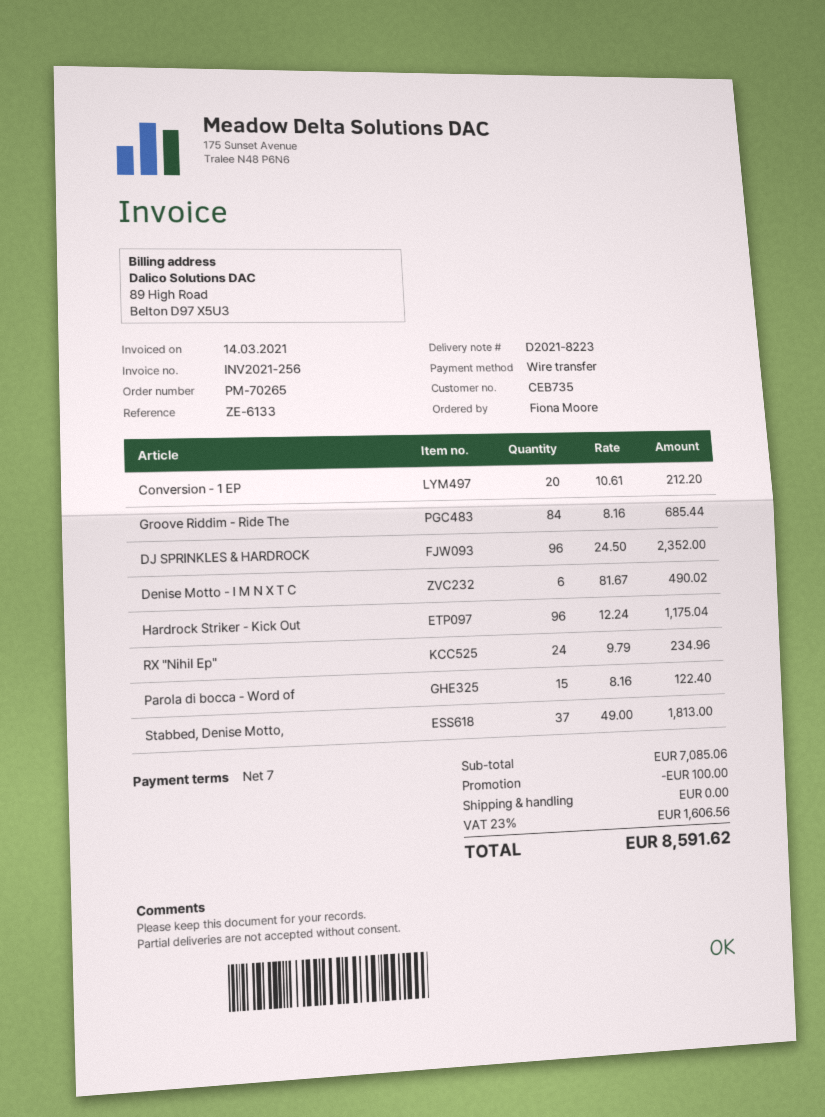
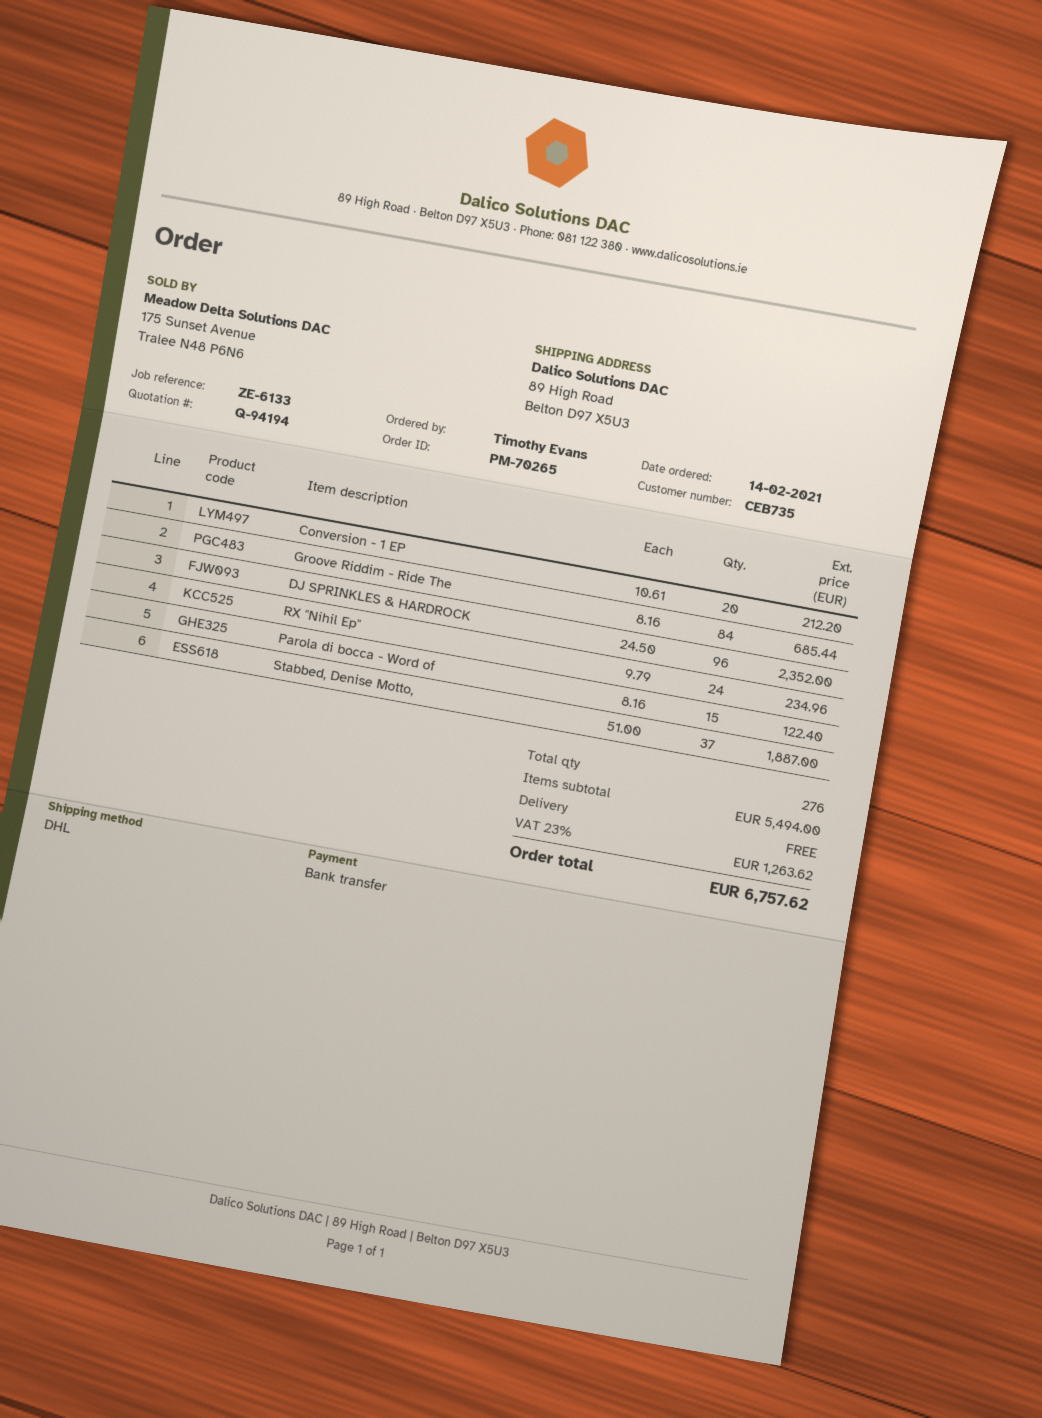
ordered by: Fiona Moore -> Timothy Evans
Denise Motto - I M N X T C: 6 x 81.67 = 490.02 -> none
Hardrock Striker - Kick Out: 96 x 12.24 = 1175.04 -> none
Stabbed, Denise Motto,: 37 x 49.00 = 1813.00 -> 37 x 51.00 = 1887.00
subtotal: 7085.06 -> 5494.00
discount: 100.00 -> none
tax: 23% = 1606.56 -> 23% = 1263.62
total: 8591.62 -> 6757.62

